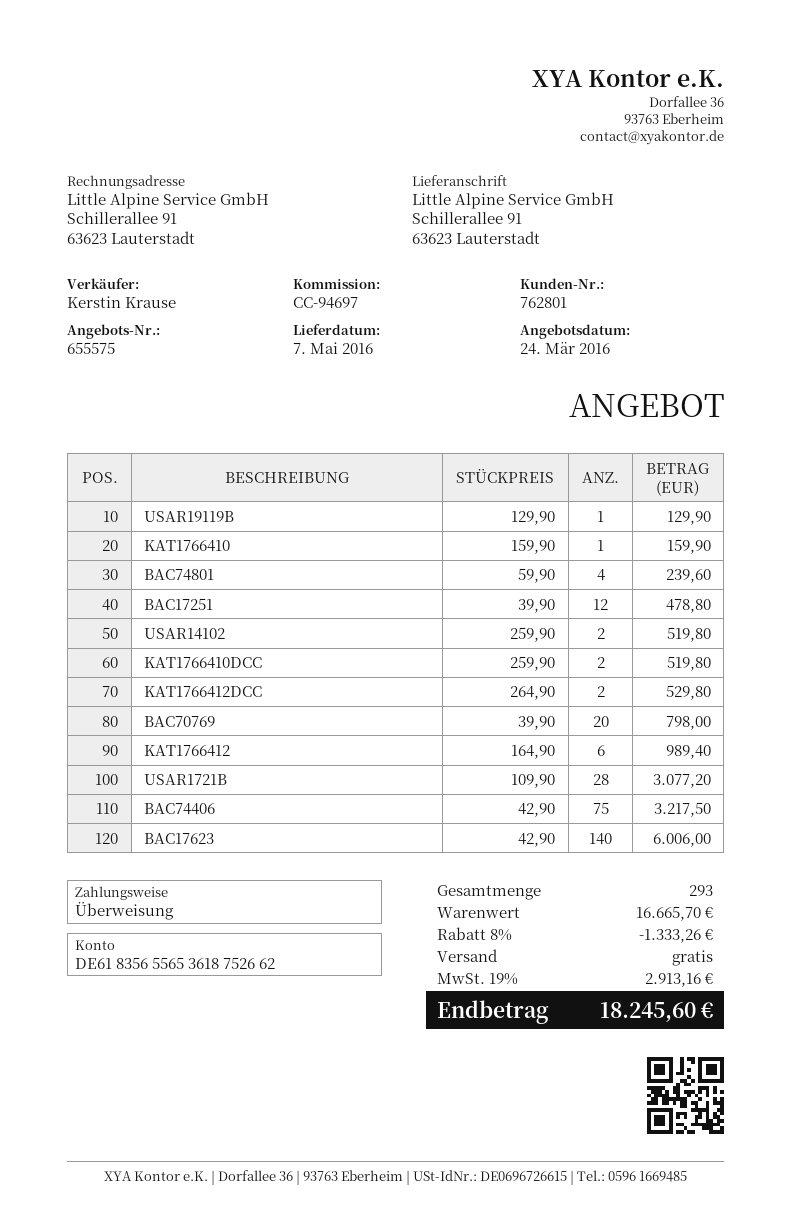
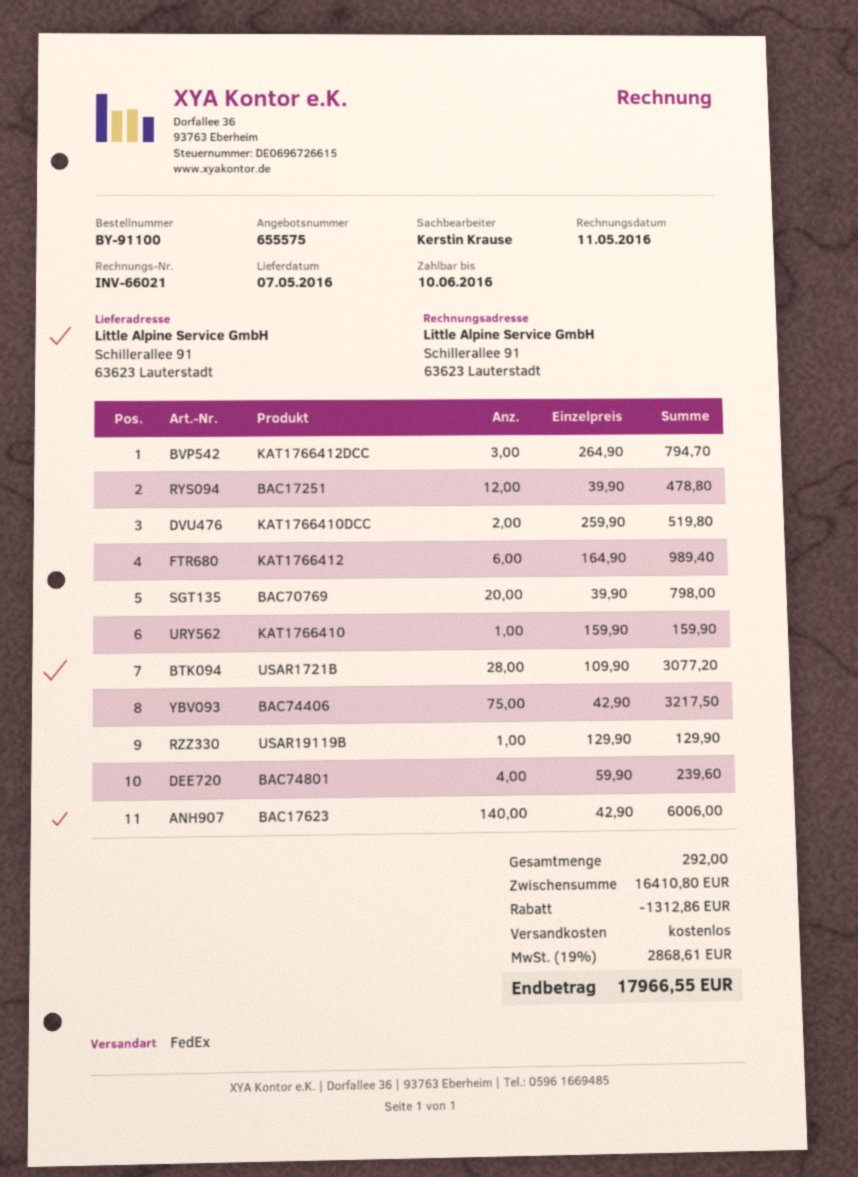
USAR14102: 2 x 259.90 = 519.80 -> none
KAT1766412DCC: 2 x 264.90 = 529.80 -> 3 x 264.90 = 794.70
total quantity: 293 -> 292
subtotal: 16665.70 -> 16410.80
discount: 1333.26 -> 1312.86
tax: 19% = 2913.16 -> 19% = 2868.61
total: 18245.60 -> 17966.55

